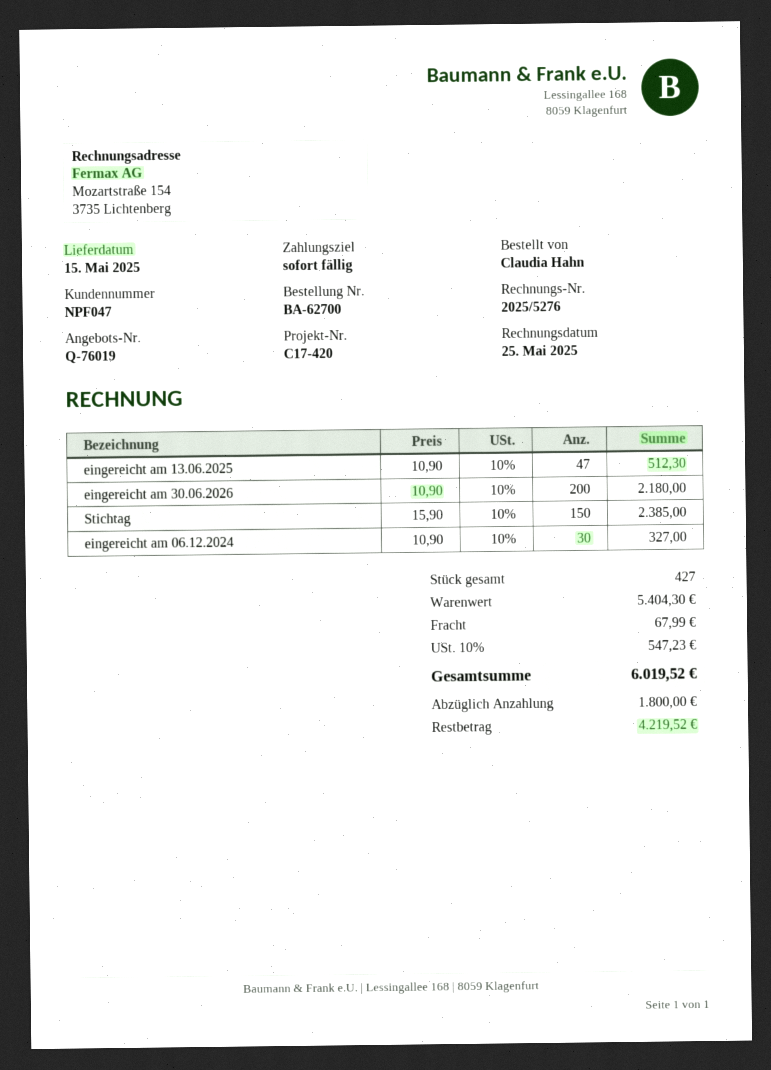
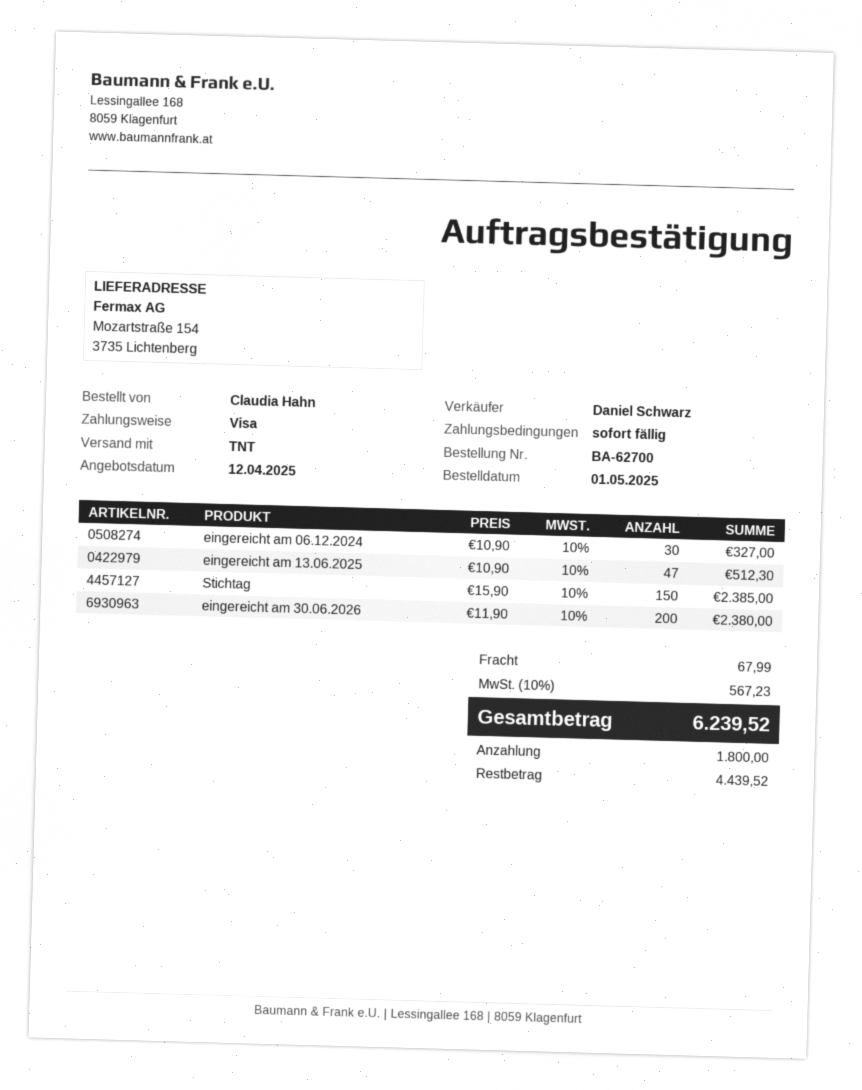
eingereicht am 30.06.2026: 200 x 10.90 = 2180.00 -> 200 x 11.90 = 2380.00
tax: 10% = 547.23 -> 10% = 567.23
total: 6019.52 -> 6239.52
balance: 4219.52 -> 4439.52

